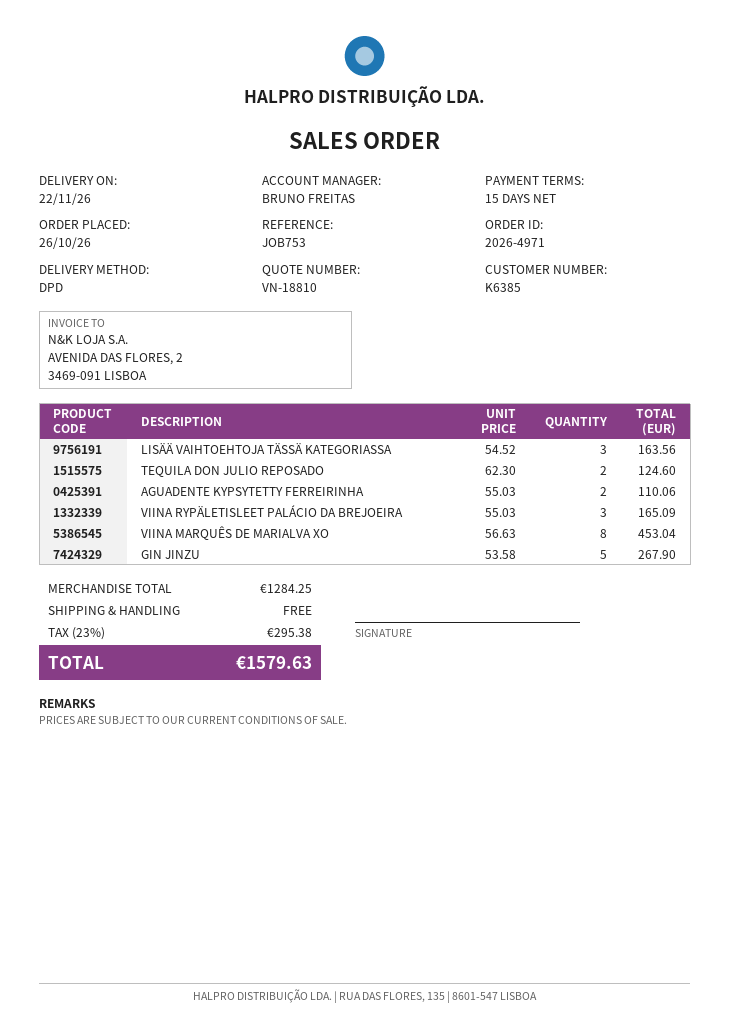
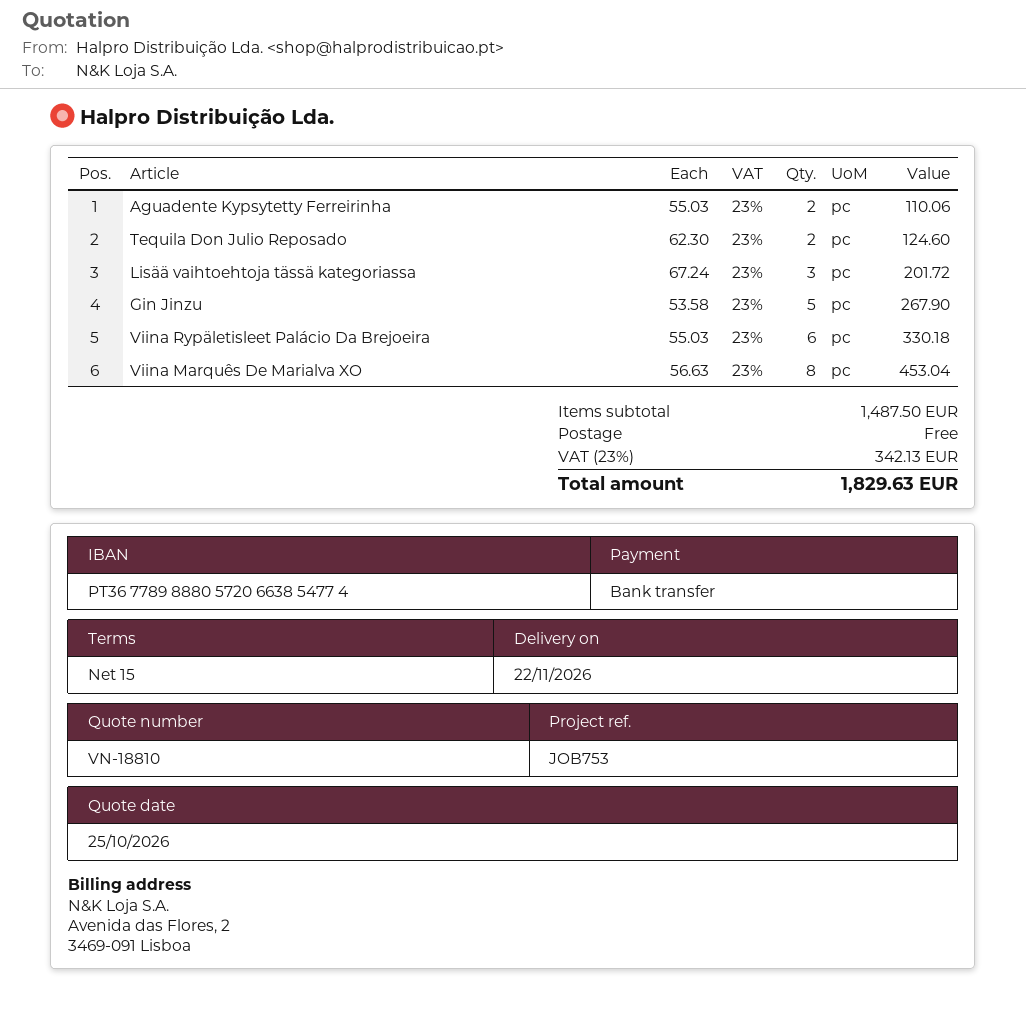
LISÄÄ VAIHTOEHTOJA TÄSSÄ KATEGORIASSA: 3 x 54.52 = 163.56 -> 3 x 67.24 = 201.72
VIINA RYPÄLETISLEET PALÁCIO DA BREJOEIRA: 3 x 55.03 = 165.09 -> 6 x 55.03 = 330.18
subtotal: 1284.25 -> 1487.50
tax: 23% = 295.38 -> 23% = 342.13
total: 1579.63 -> 1829.63

